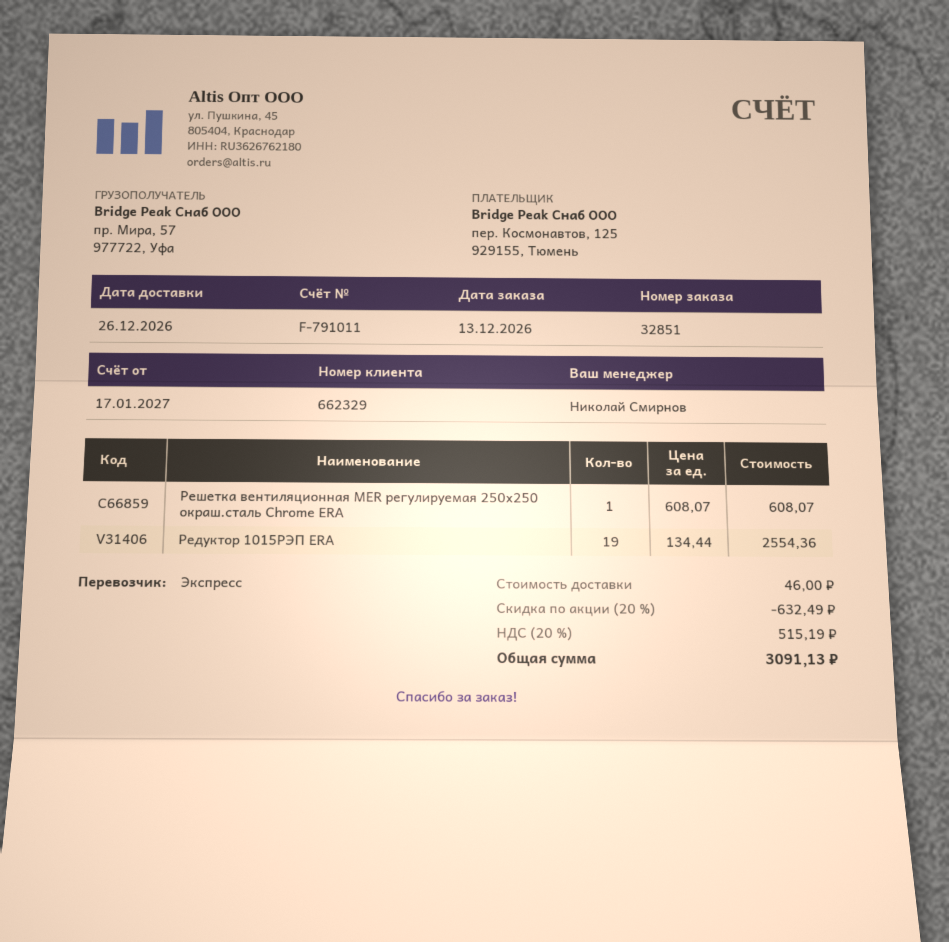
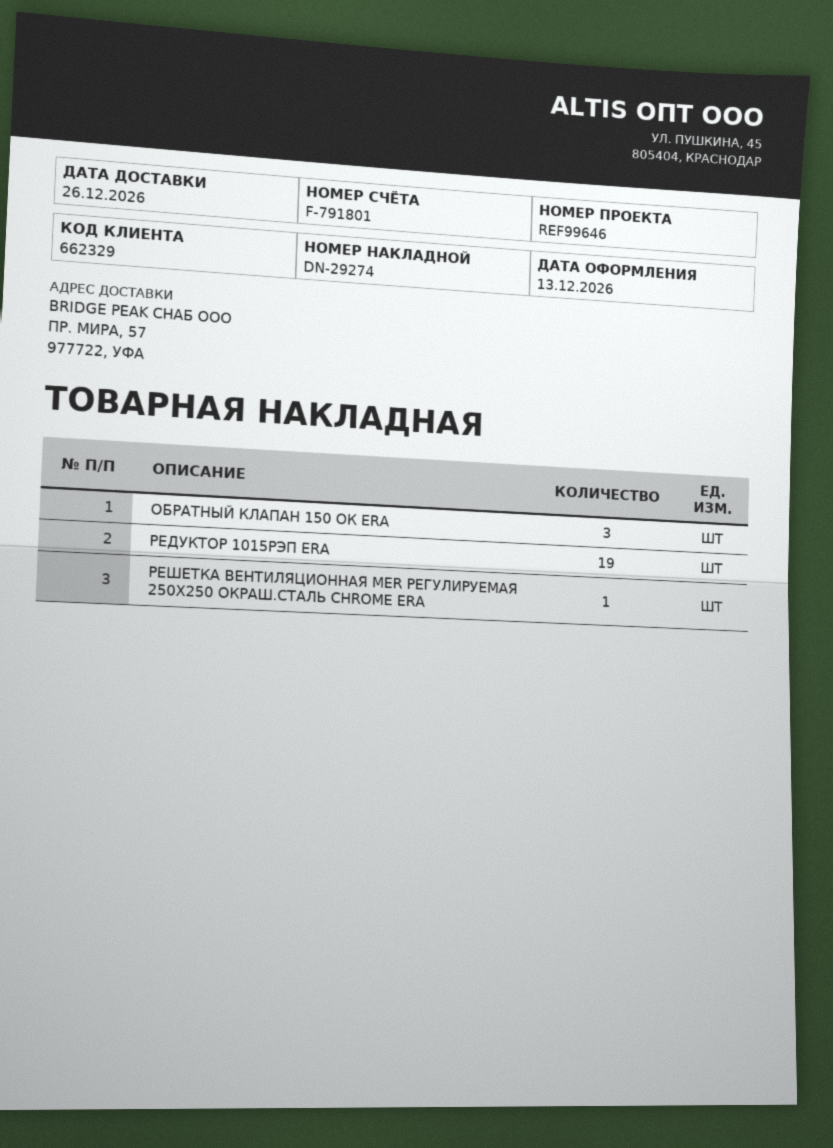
invoice number: F-791011 -> F-791801
ОБРАТНЫЙ КЛАПАН 150 ОК ERA: none -> 3

